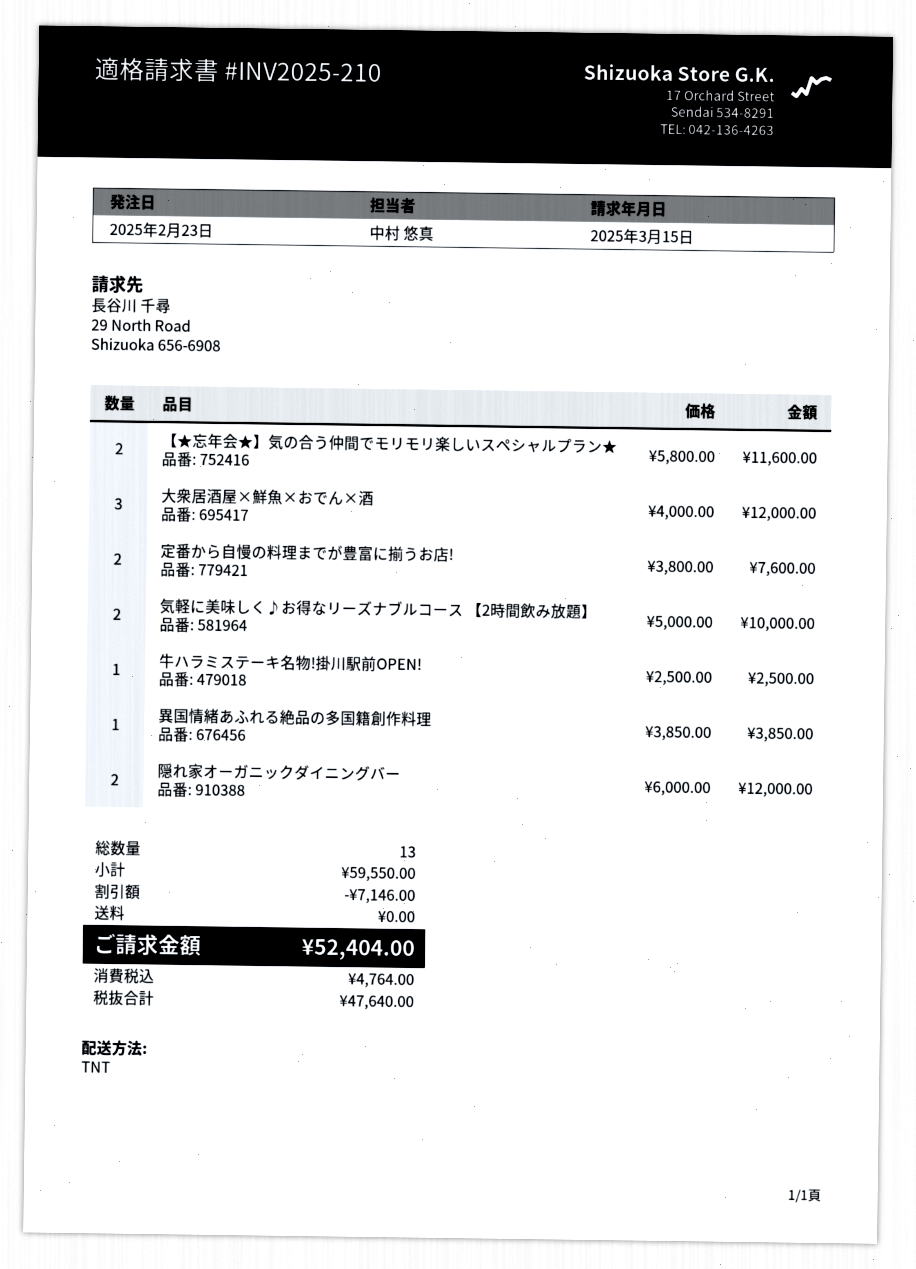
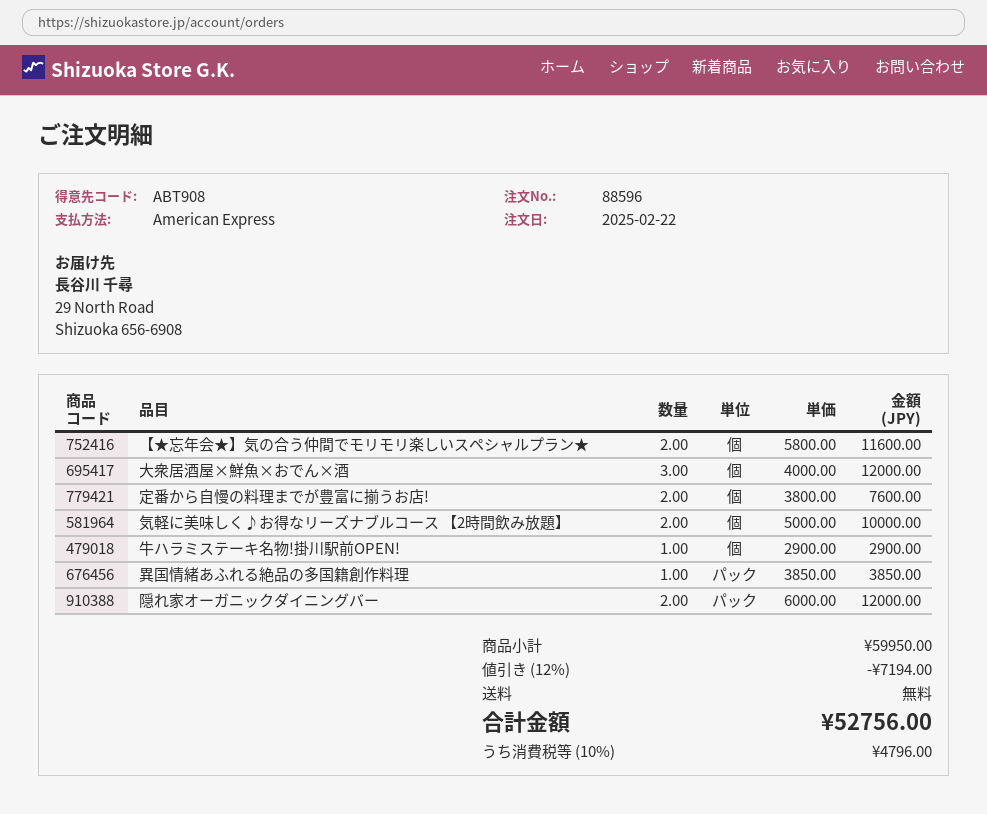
order date: 2025-02-23 -> 2025-02-22
牛ハラミステーキ名物!掛川駅前OPEN!: 1 x 2500.00 = 2500.00 -> 1 x 2900.00 = 2900.00
subtotal: 59550.00 -> 59950.00
discount: 7146.00 -> 7194.00
tax: 4764.00 -> 4796.00
total: 52404.00 -> 52756.00

